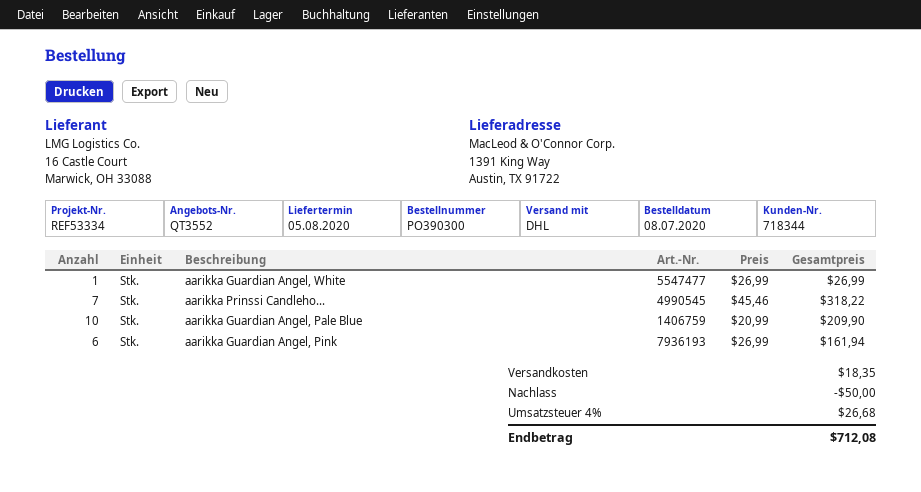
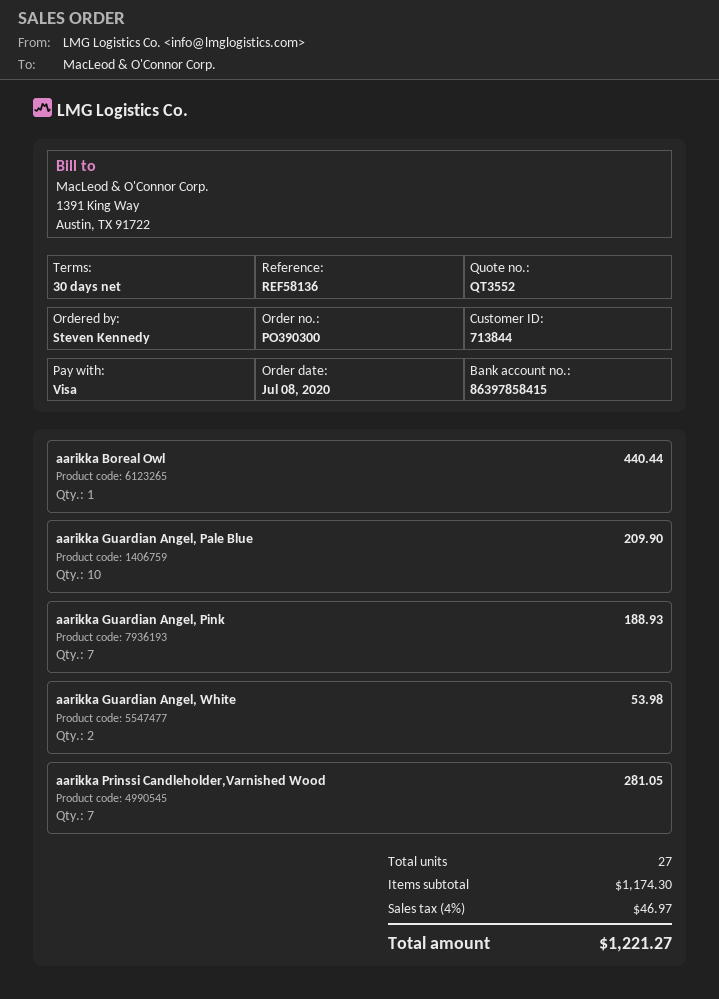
customer number: 718344 -> 713844
reference: REF53334 -> REF58136
aarikka Guardian Angel, White: 1 for 26.99 -> 2 for 53.98
aarikka Prinssi Candleho...: 7 for 318.22 -> 7 for 281.05
aarikka Guardian Angel, Pink: 6 for 161.94 -> 7 for 188.93
aarikka Boreal Owl: none -> 1 for 440.44
discount: 50.00 -> none
shipping: 18.35 -> none
tax: 4% = 26.68 -> 4% = 46.97
total: 712.08 -> 1221.27

